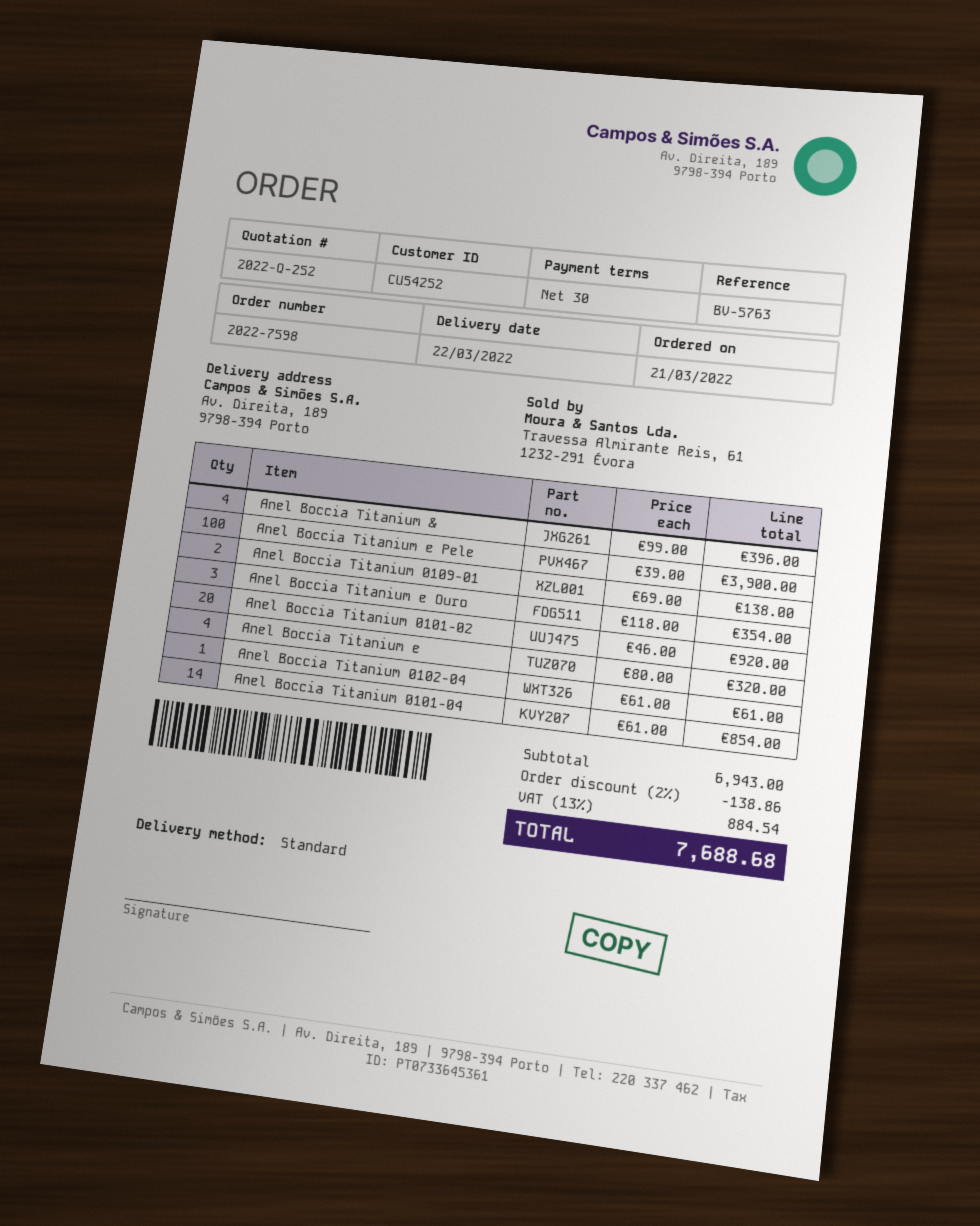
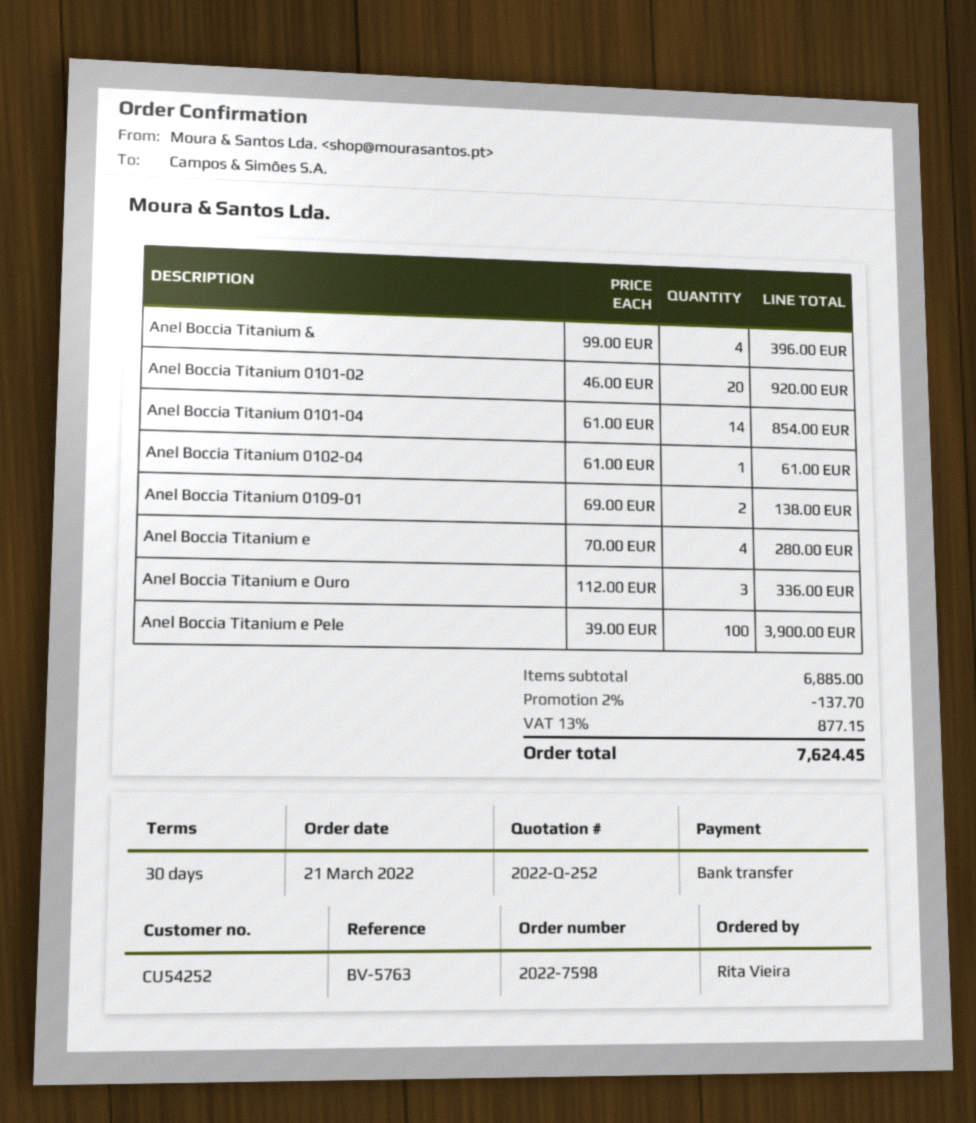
Anel Boccia Titanium e Ouro: 3 x 118.00 = 354.00 -> 3 x 112.00 = 336.00
Anel Boccia Titanium e: 4 x 80.00 = 320.00 -> 4 x 70.00 = 280.00
subtotal: 6943.00 -> 6885.00
discount: 2% = 138.86 -> 2% = 137.70
tax: 13% = 884.54 -> 13% = 877.15
total: 7688.68 -> 7624.45

